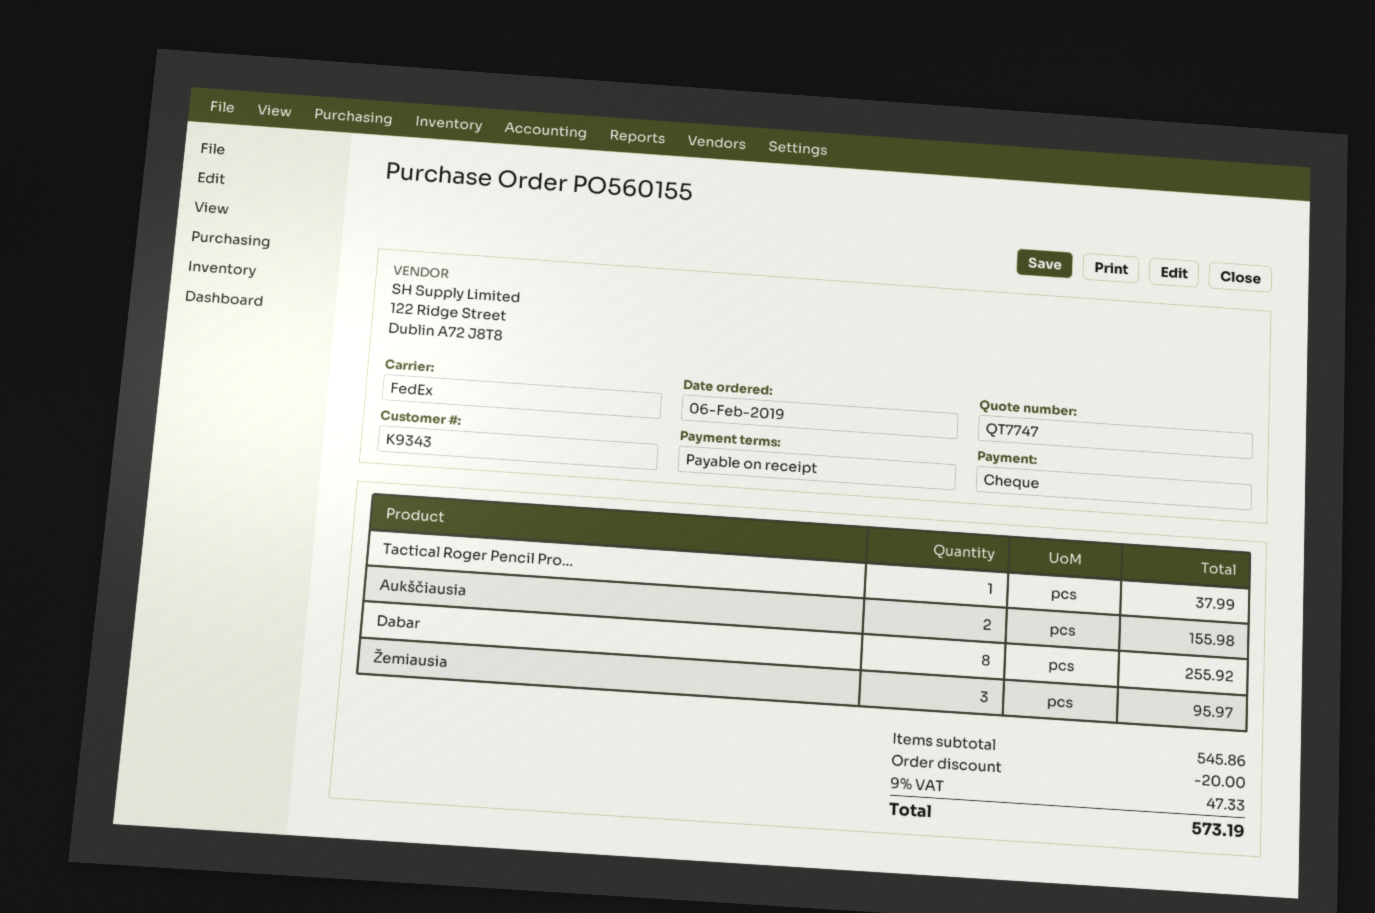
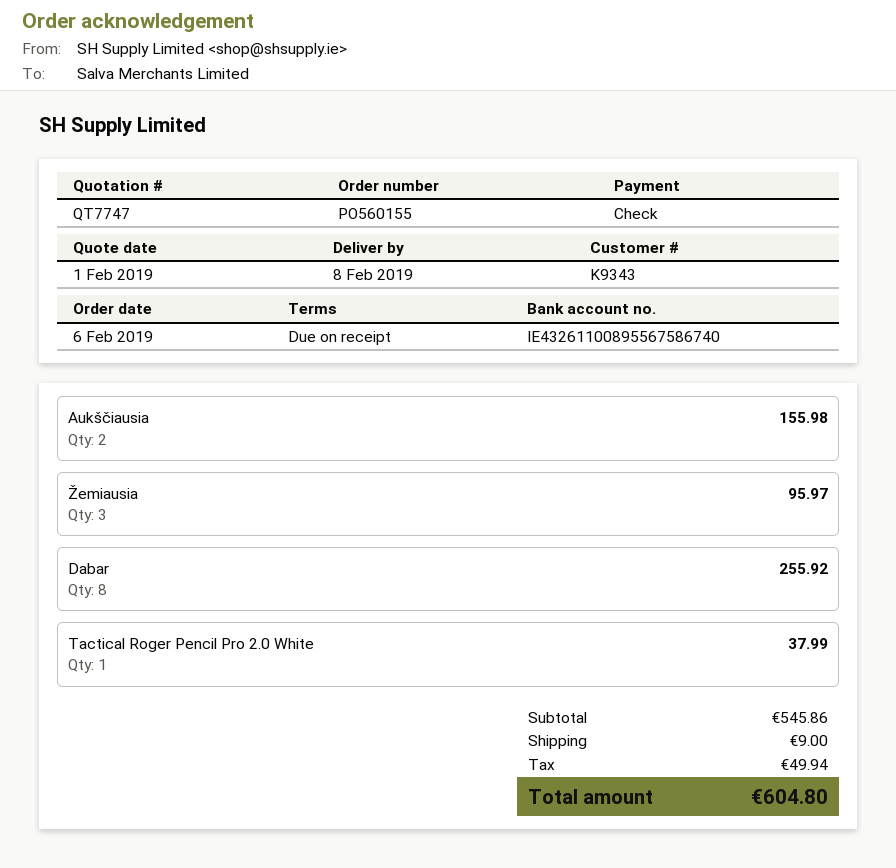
discount: 20.00 -> none
shipping: none -> 9.00
tax: 47.33 -> 49.94
total: 573.19 -> 604.80

